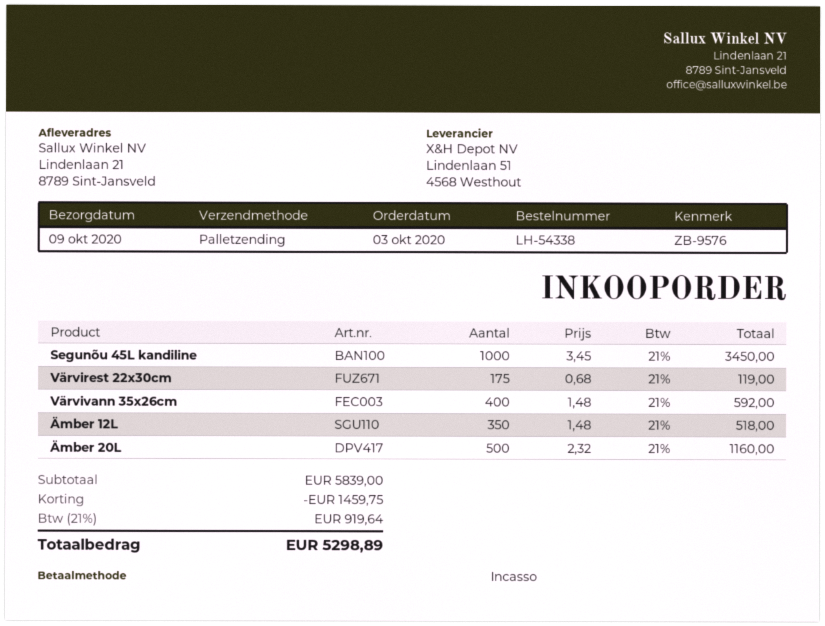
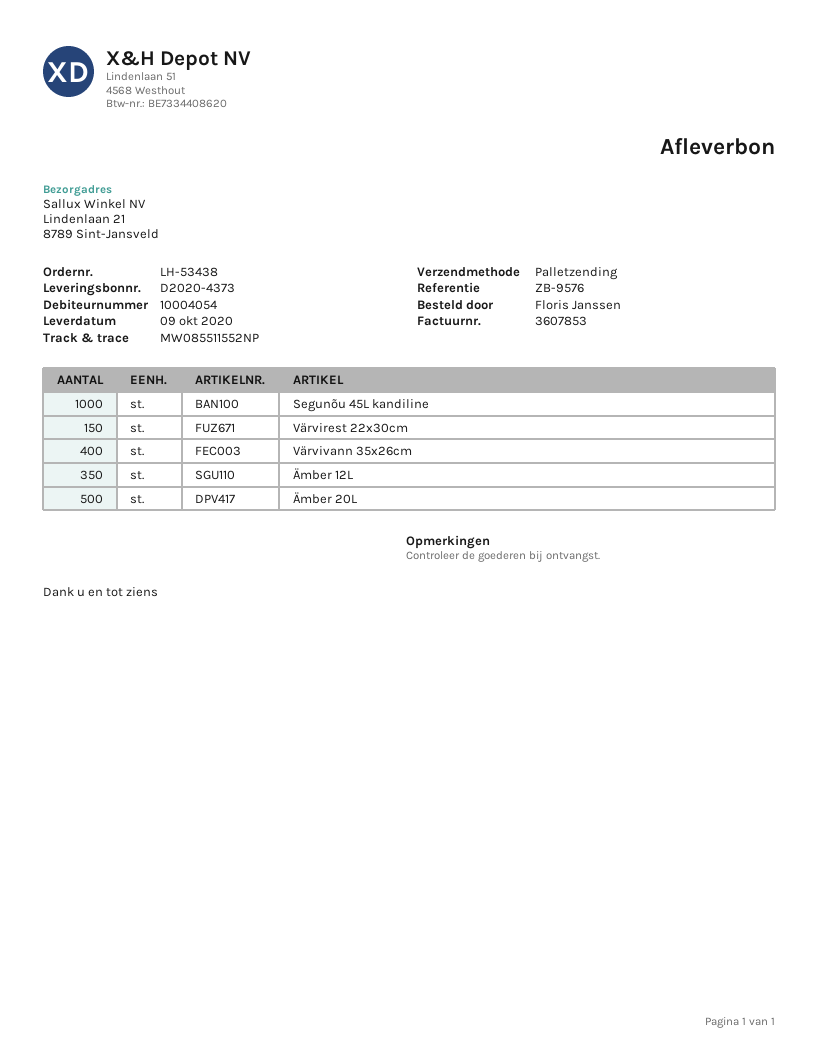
order number: LH-54338 -> LH-53438
Värvirest 22x30cm: 175 -> 150

